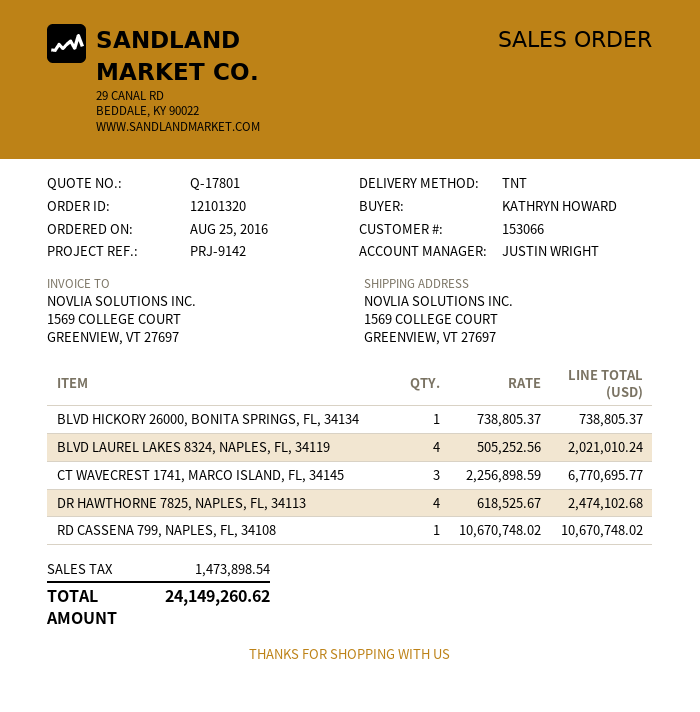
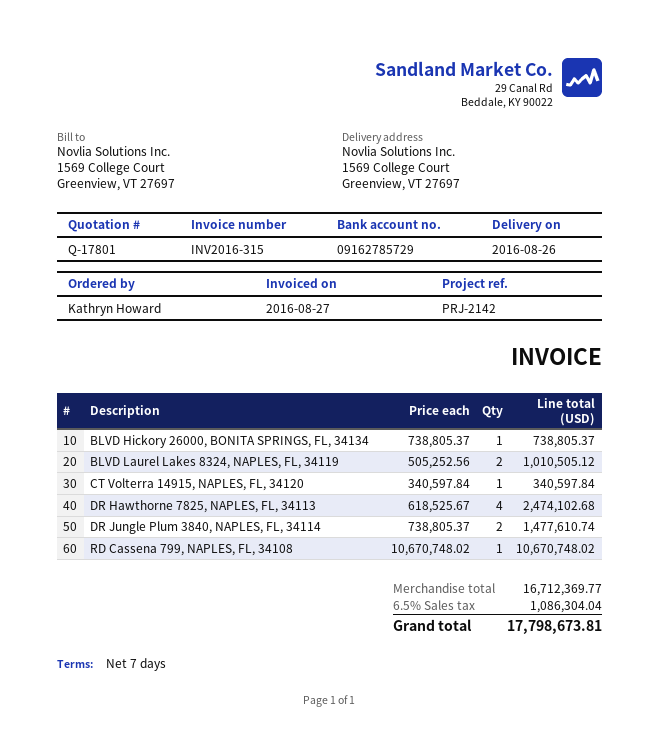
reference: PRJ-9142 -> PRJ-2142
BLVD LAUREL LAKES 8324, NAPLES, FL, 34119: 4 x 505252.56 = 2021010.24 -> 2 x 505252.56 = 1010505.12
CT WAVECREST 1741, MARCO ISLAND, FL, 34145: 3 x 2256898.59 = 6770695.77 -> none
CT Volterra 14915, NAPLES, FL, 34120: none -> 1 x 340597.84 = 340597.84
DR Jungle Plum 3840, NAPLES, FL, 34114: none -> 2 x 738805.37 = 1477610.74
tax: 1473898.54 -> 1086304.04
total: 24149260.62 -> 17798673.81

